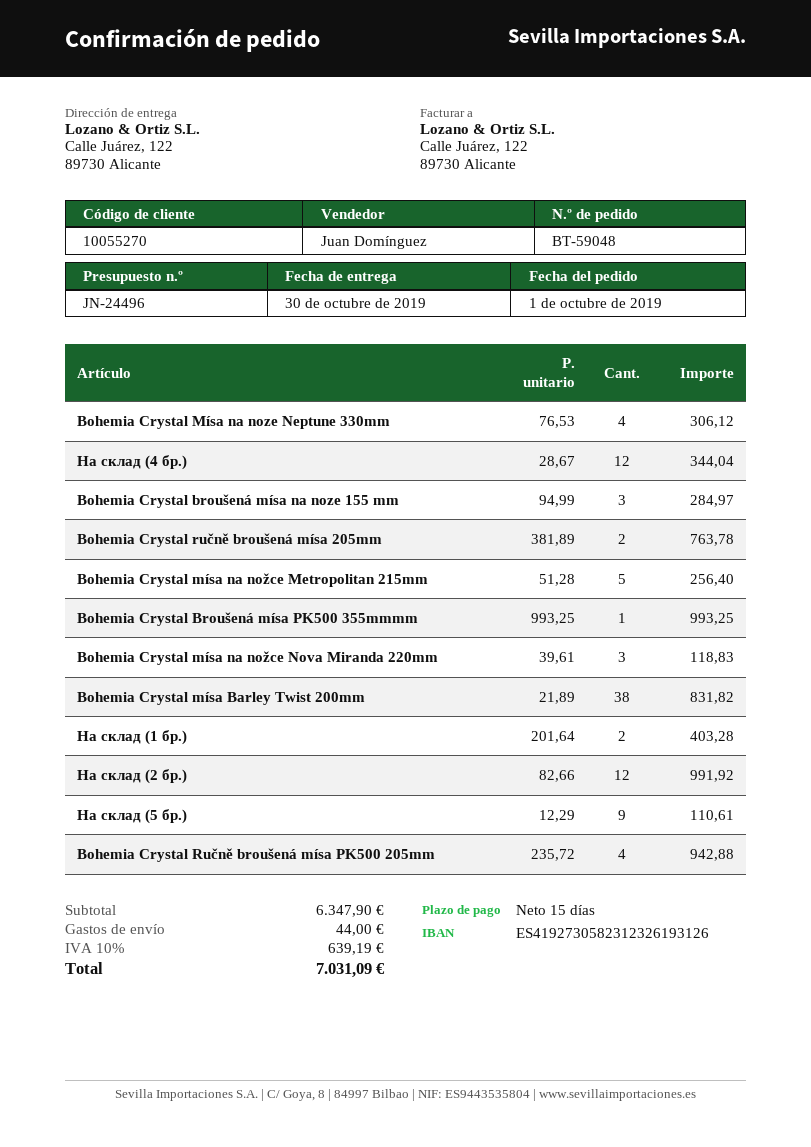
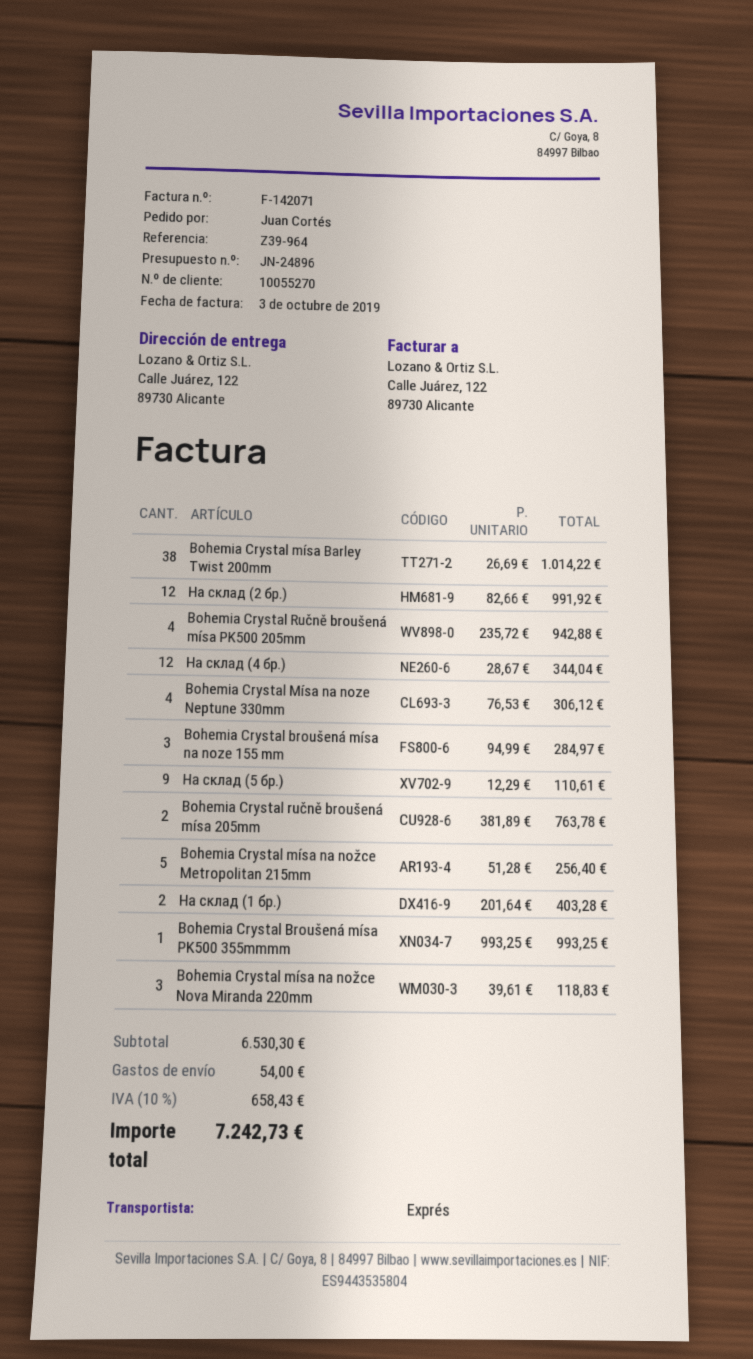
quote number: JN-24496 -> JN-24896
Bohemia Crystal mísa Barley Twist 200mm: 38 x 21.89 = 831.82 -> 38 x 26.69 = 1014.22
subtotal: 6347.90 -> 6530.30
shipping: 44.00 -> 54.00
tax: 10% = 639.19 -> 10% = 658.43
total: 7031.09 -> 7242.73

